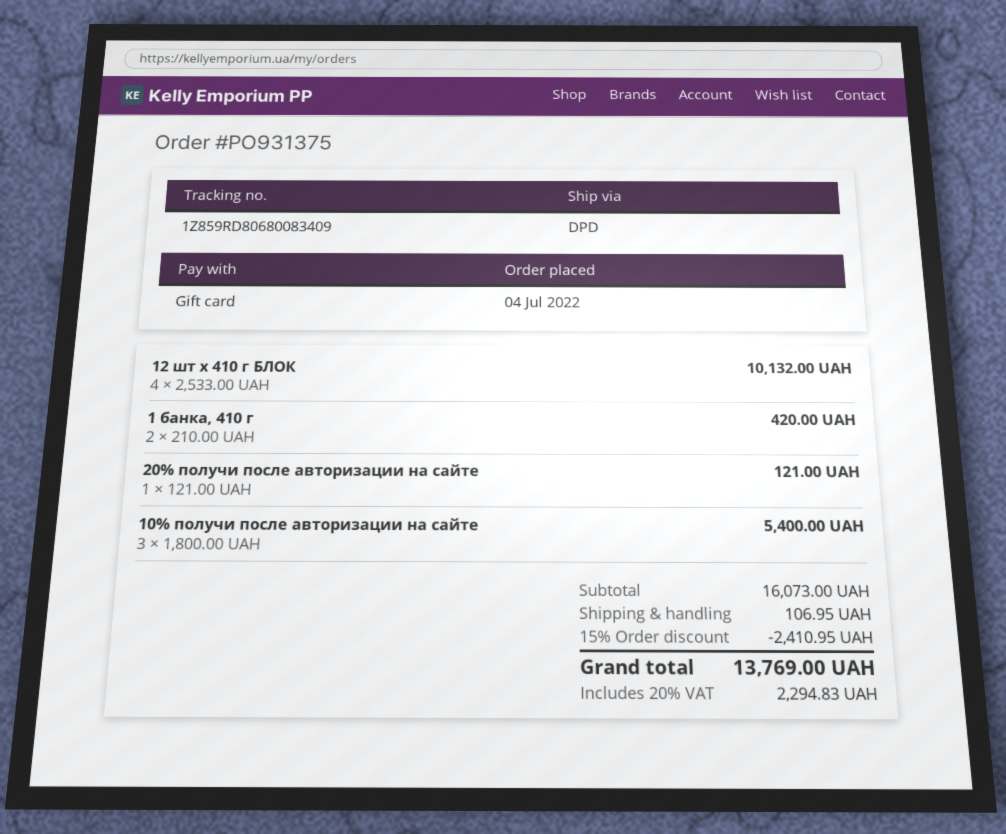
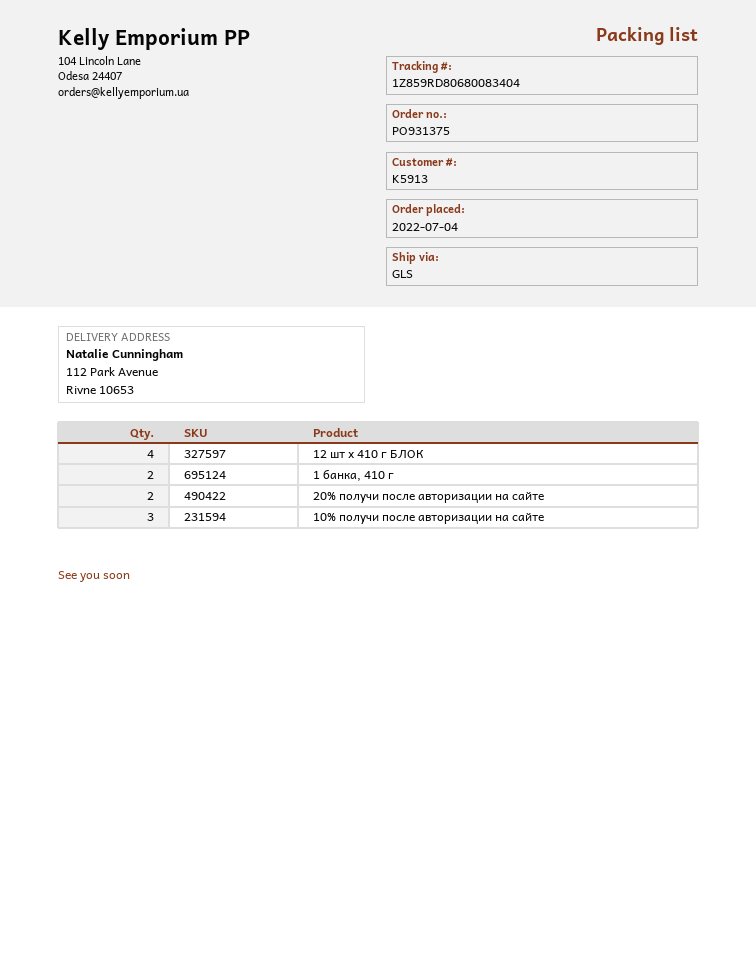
shipping method: DPD -> GLS
tracking number: 1Z859RD80680083409 -> 1Z859RD80680083404
20% получи после авторизации на сайте: 1 -> 2

